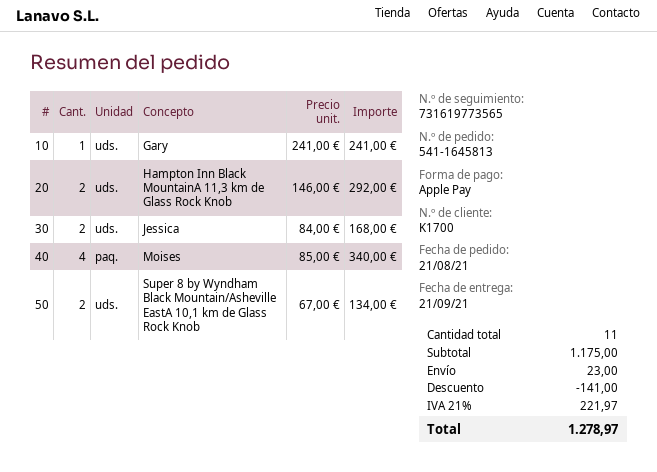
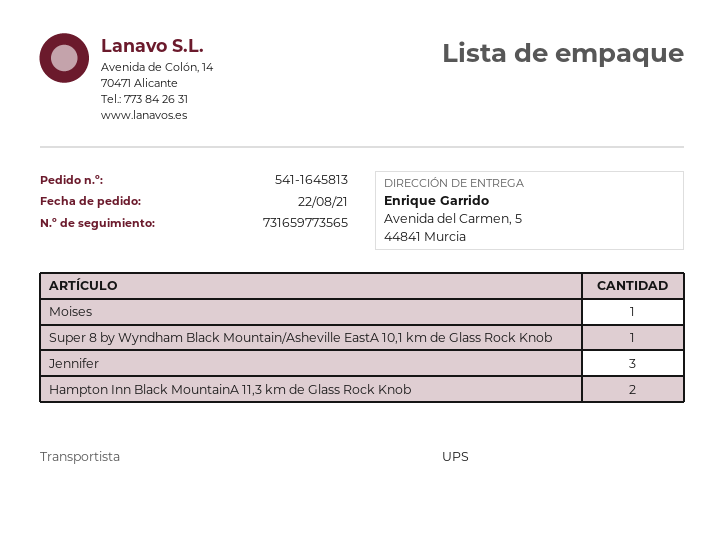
order date: 2021-08-21 -> 2021-08-22
tracking number: 731619773565 -> 731659773565
Gary: 1 -> none
Jessica: 2 -> none
Moises: 4 -> 1
Super 8 by Wyndham Black Mountain/Asheville EastA 10,1 km de Glass Rock Knob: 2 -> 1
Jennifer: none -> 3

